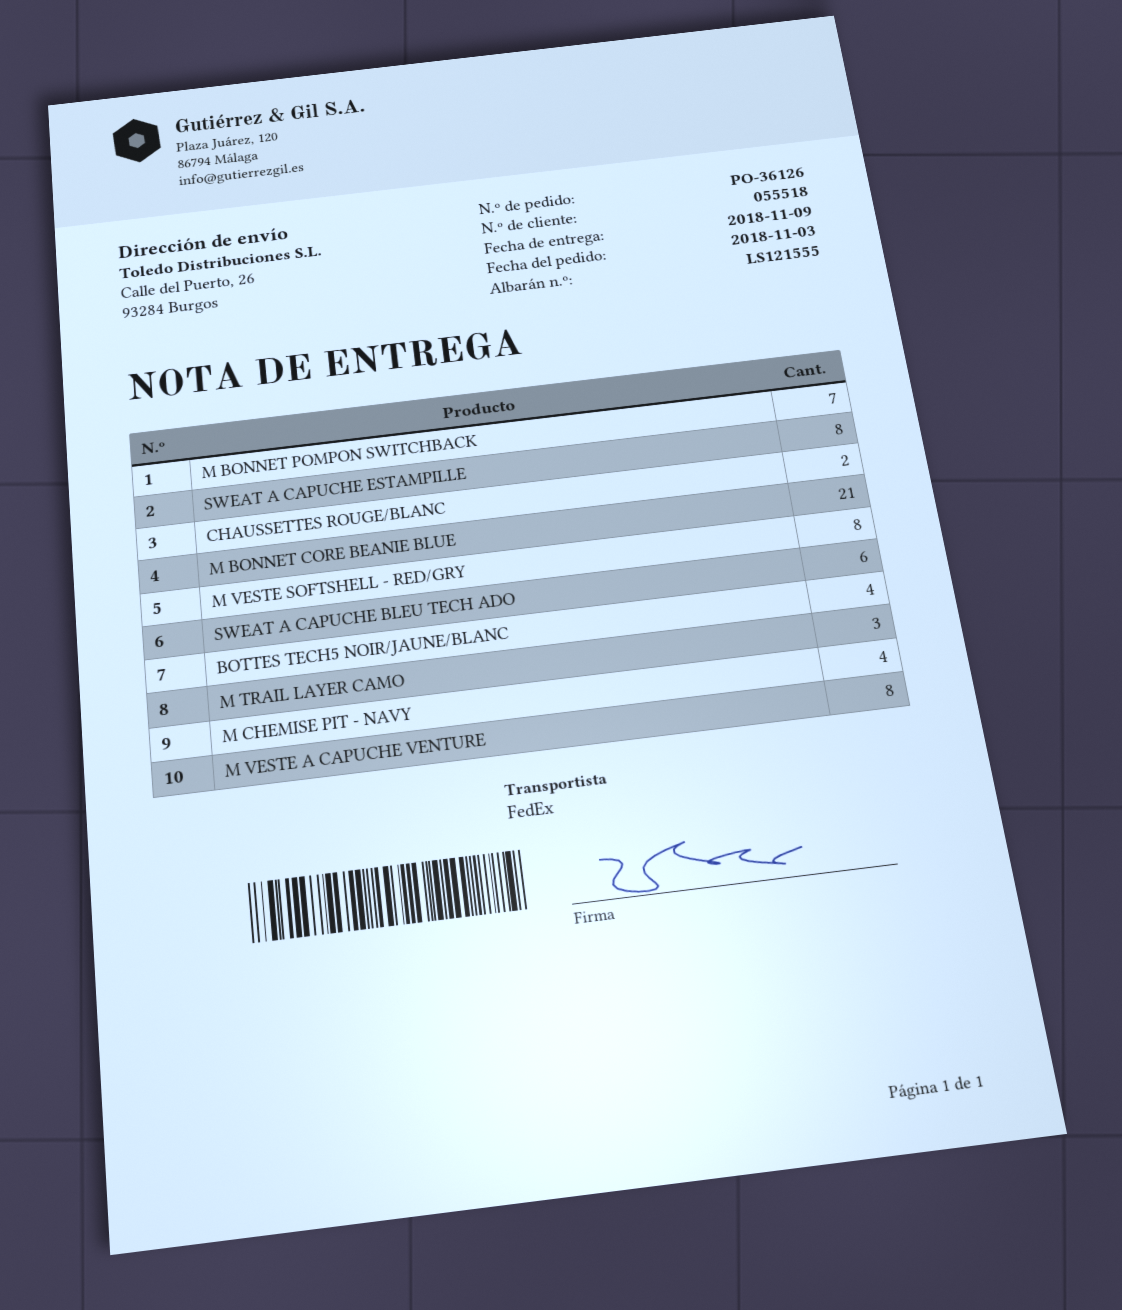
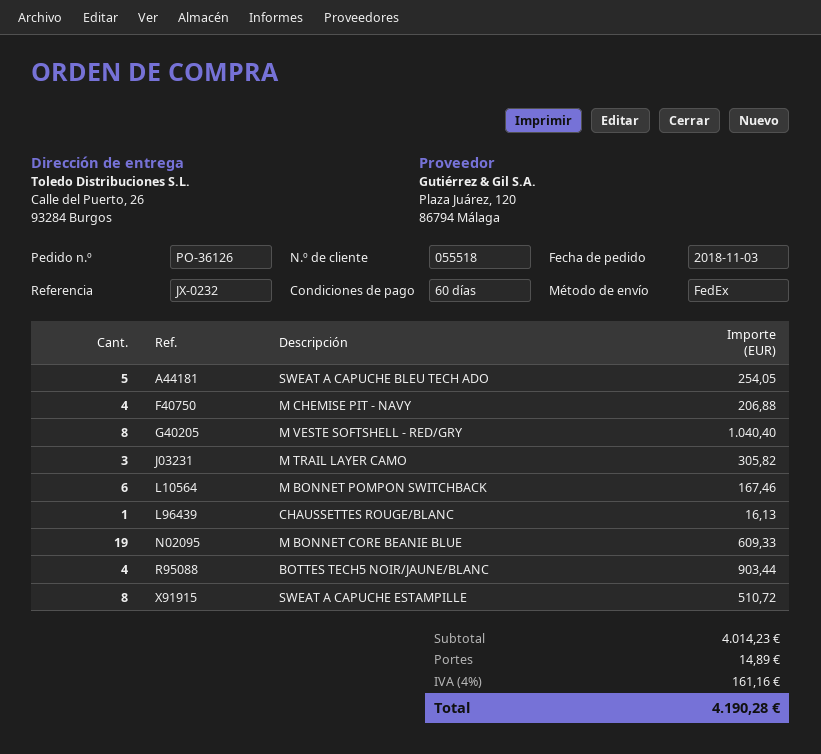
M BONNET POMPON SWITCHBACK: 7 -> 6
CHAUSSETTES ROUGE/BLANC: 2 -> 1
M BONNET CORE BEANIE BLUE: 21 -> 19
SWEAT A CAPUCHE BLEU TECH ADO: 6 -> 5
M VESTE A CAPUCHE VENTURE: 8 -> none

